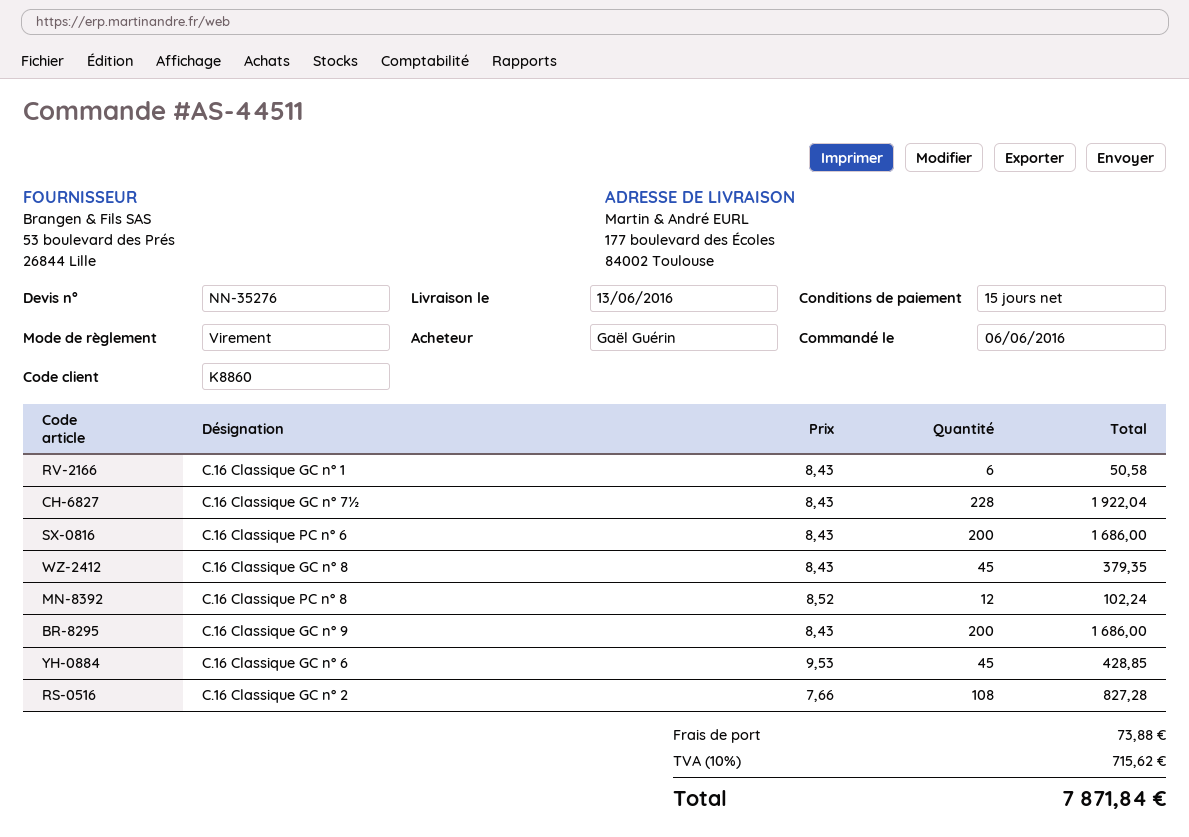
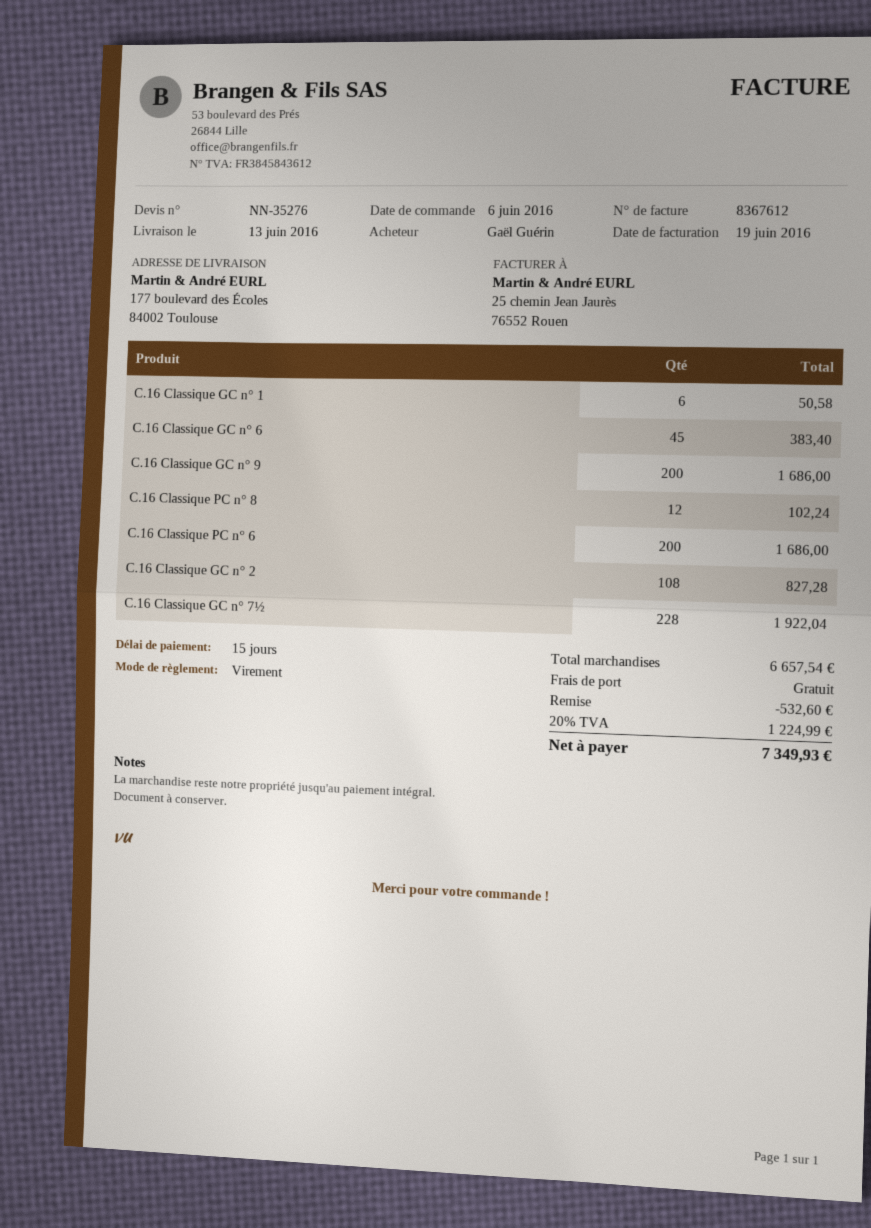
C.16 Classique GC n° 8: 45 for 379.35 -> none
C.16 Classique GC n° 6: 45 for 428.85 -> 45 for 383.40
discount: none -> 532.60
shipping: 73.88 -> 0.00
tax: 10% = 715.62 -> 20% = 1224.99
total: 7871.84 -> 7349.93

